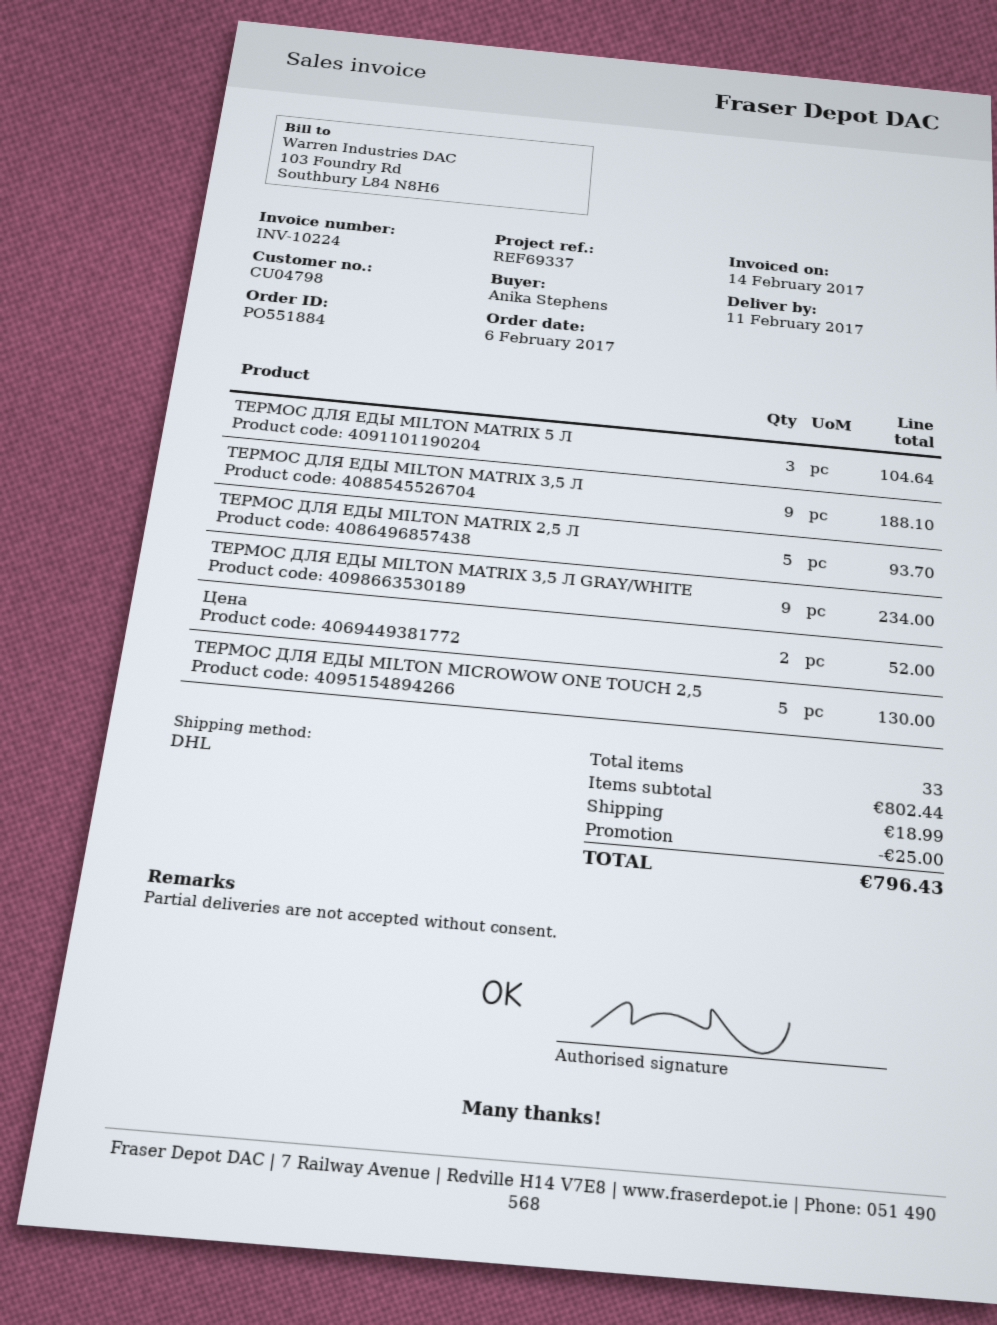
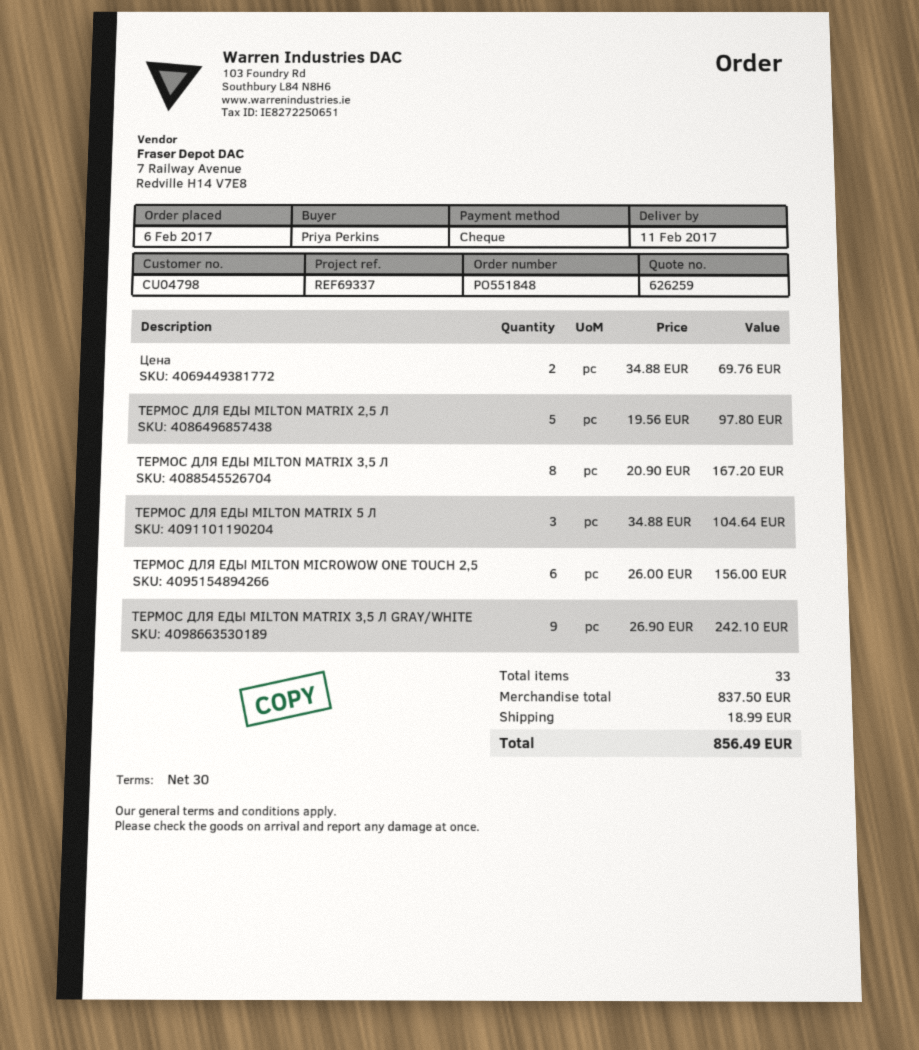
order number: PO551884 -> PO551848
ordered by: Anika Stephens -> Priya Perkins
ТЕРМОС ДЛЯ ЕДЫ MILTON MATRIX 3,5 Л: 9 for 188.10 -> 8 for 167.20
ТЕРМОС ДЛЯ ЕДЫ MILTON MATRIX 2,5 Л: 5 for 93.70 -> 5 for 97.80
ТЕРМОС ДЛЯ ЕДЫ MILTON MATRIX 3,5 Л GRAY/WHITE: 9 for 234.00 -> 9 for 242.10
Цена: 2 for 52.00 -> 2 for 69.76
ТЕРМОС ДЛЯ ЕДЫ MILTON MICROWOW ONE TOUCH 2,5: 5 for 130.00 -> 6 for 156.00
subtotal: 802.44 -> 837.50
discount: 25.00 -> none
total: 796.43 -> 856.49

